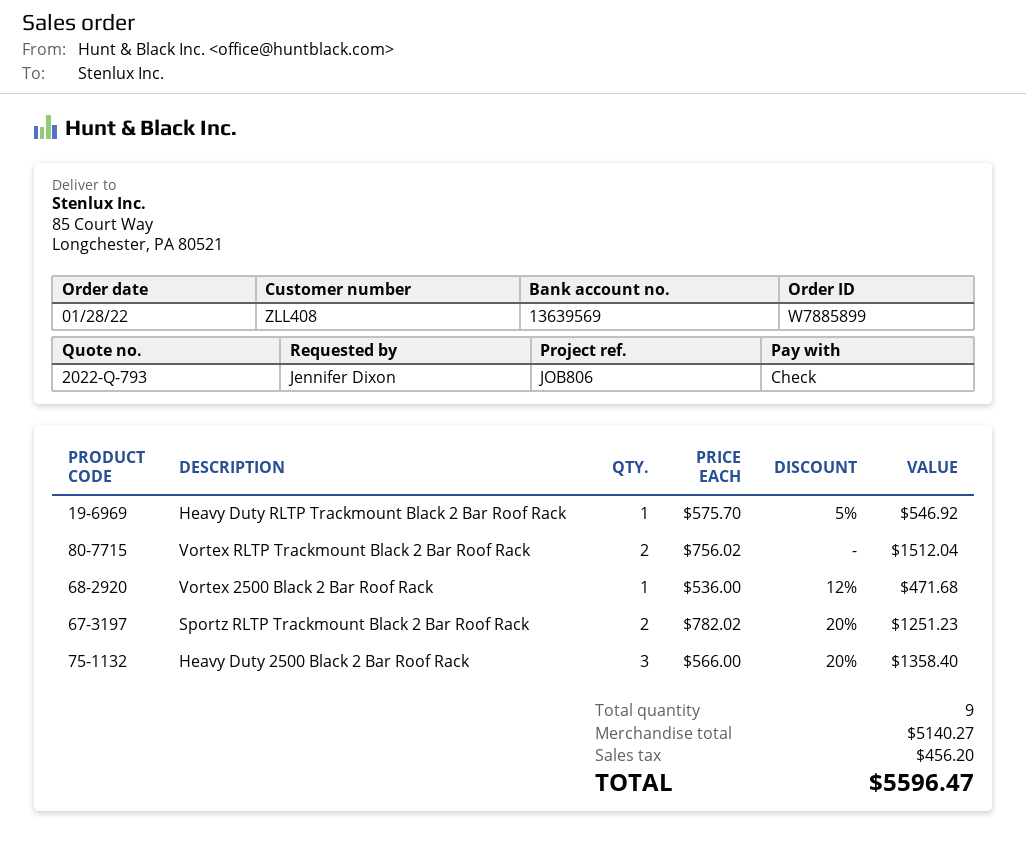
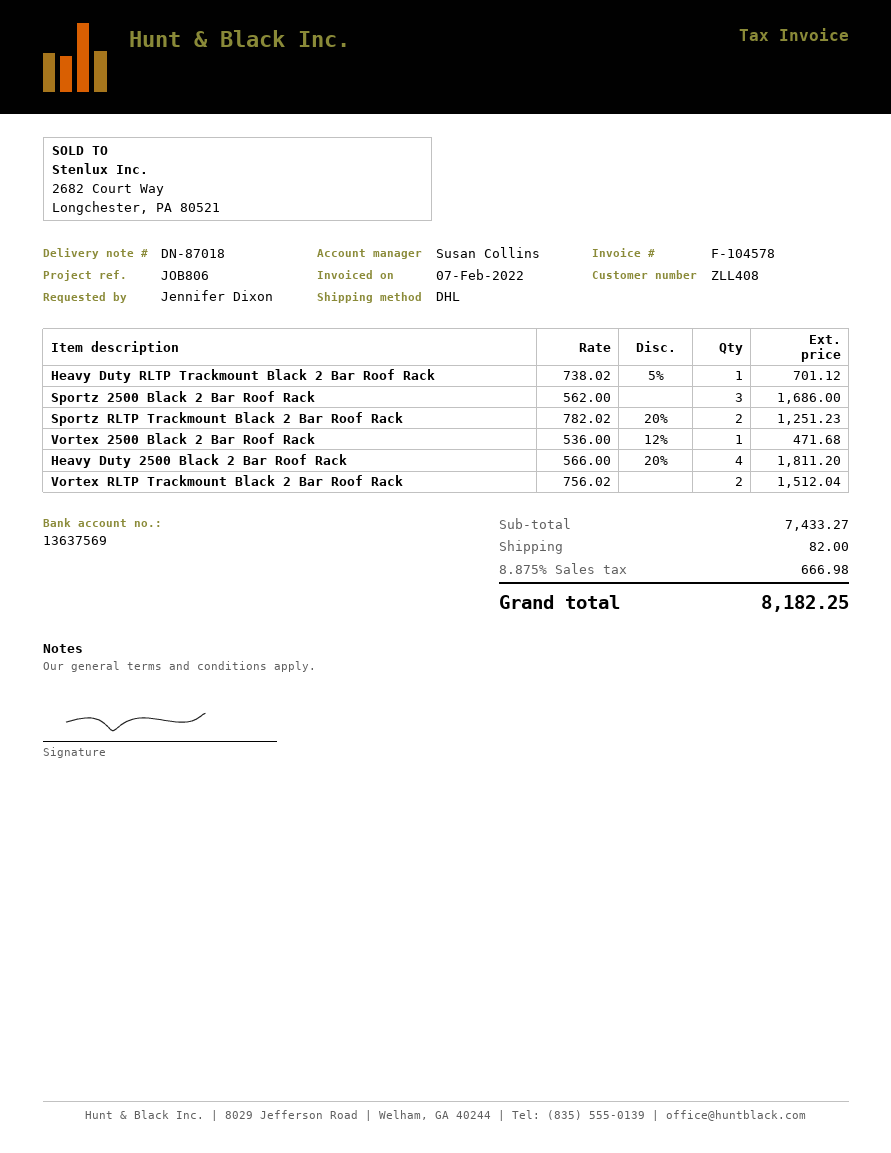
bank account: 13639569 -> 13637569
Heavy Duty RLTP Trackmount Black 2 Bar Roof Rack: 1 x 575.70 - 5% = 546.92 -> 1 x 738.02 - 5% = 701.12
Heavy Duty 2500 Black 2 Bar Roof Rack: 3 x 566.00 - 20% = 1358.40 -> 4 x 566.00 - 20% = 1811.20
Sportz 2500 Black 2 Bar Roof Rack: none -> 3 x 562.00 = 1686.00
subtotal: 5140.27 -> 7433.27
shipping: none -> 82.00
tax: 456.20 -> 666.98
total: 5596.47 -> 8182.25

